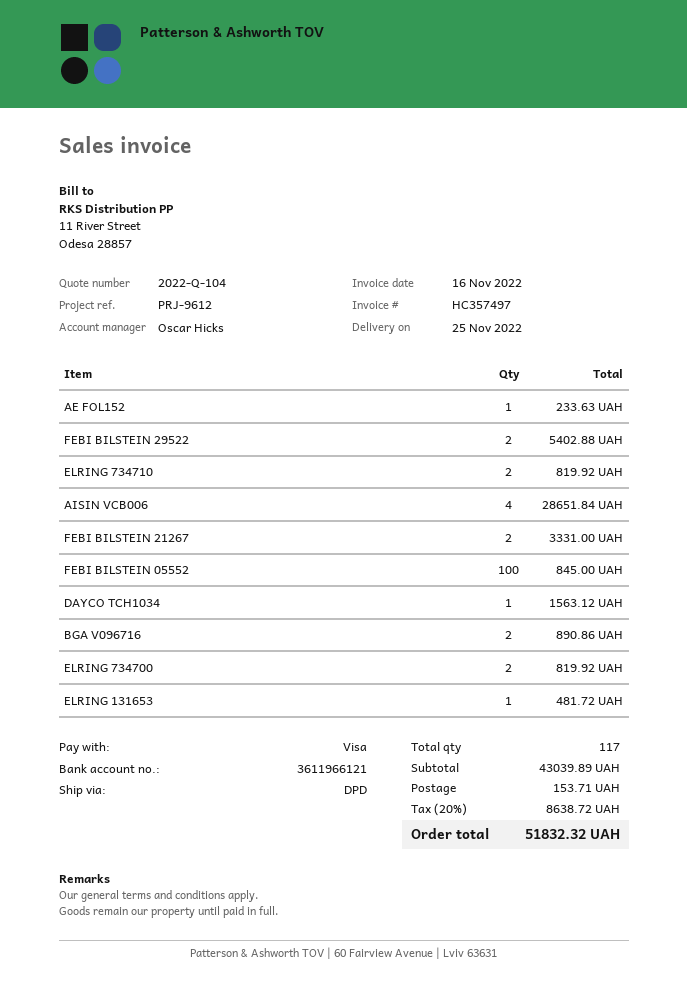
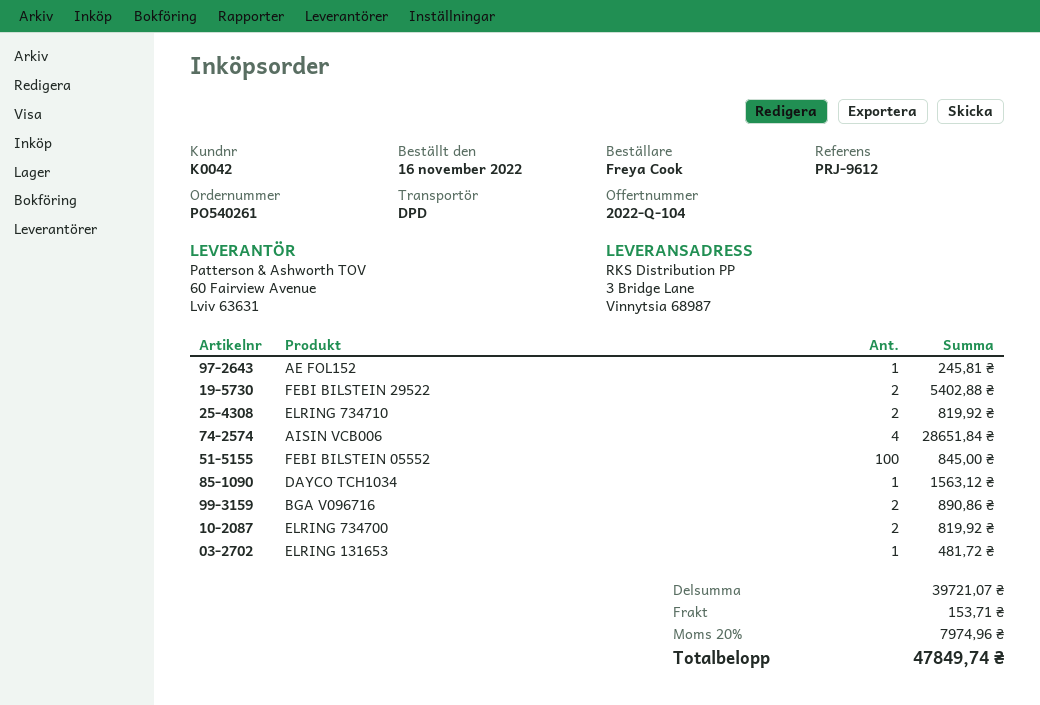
AE FOL152: 1 for 233.63 -> 1 for 245.81
FEBI BILSTEIN 21267: 2 for 3331.00 -> none
subtotal: 43039.89 -> 39721.07
tax: 20% = 8638.72 -> 20% = 7974.96
total: 51832.32 -> 47849.74

